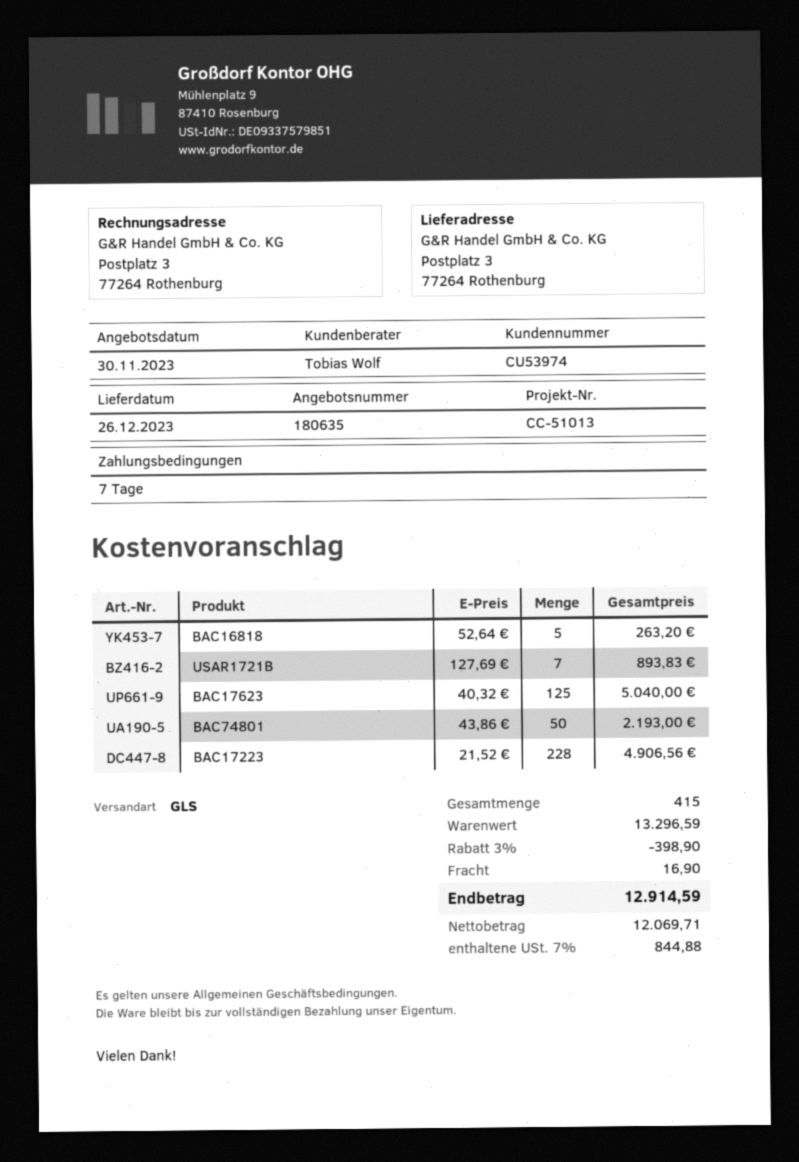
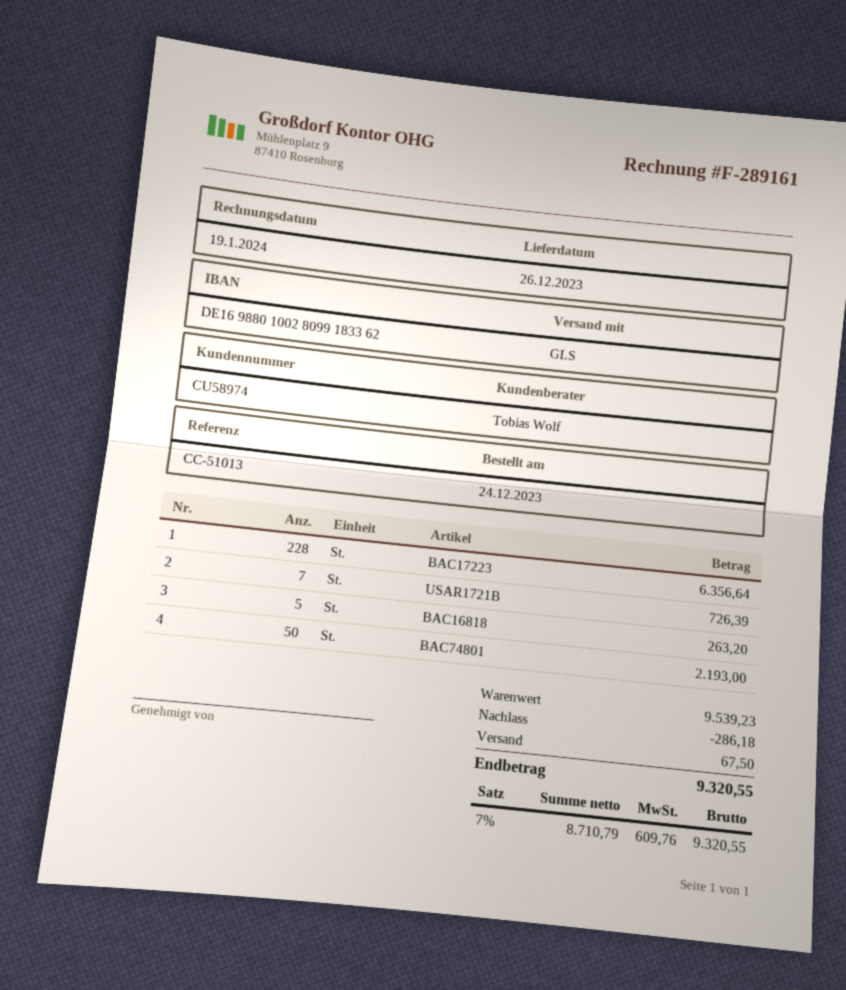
customer number: CU53974 -> CU58974
USAR1721B: 7 for 893.83 -> 7 for 726.39
BAC17623: 125 for 5040.00 -> none
BAC17223: 228 for 4906.56 -> 228 for 6356.64
subtotal: 13296.59 -> 9539.23
discount: 398.90 -> 286.18
shipping: 16.90 -> 67.50
net: 12069.71 -> 8710.79
tax: 7% = 844.88 -> 7% = 609.76
total: 12914.59 -> 9320.55

